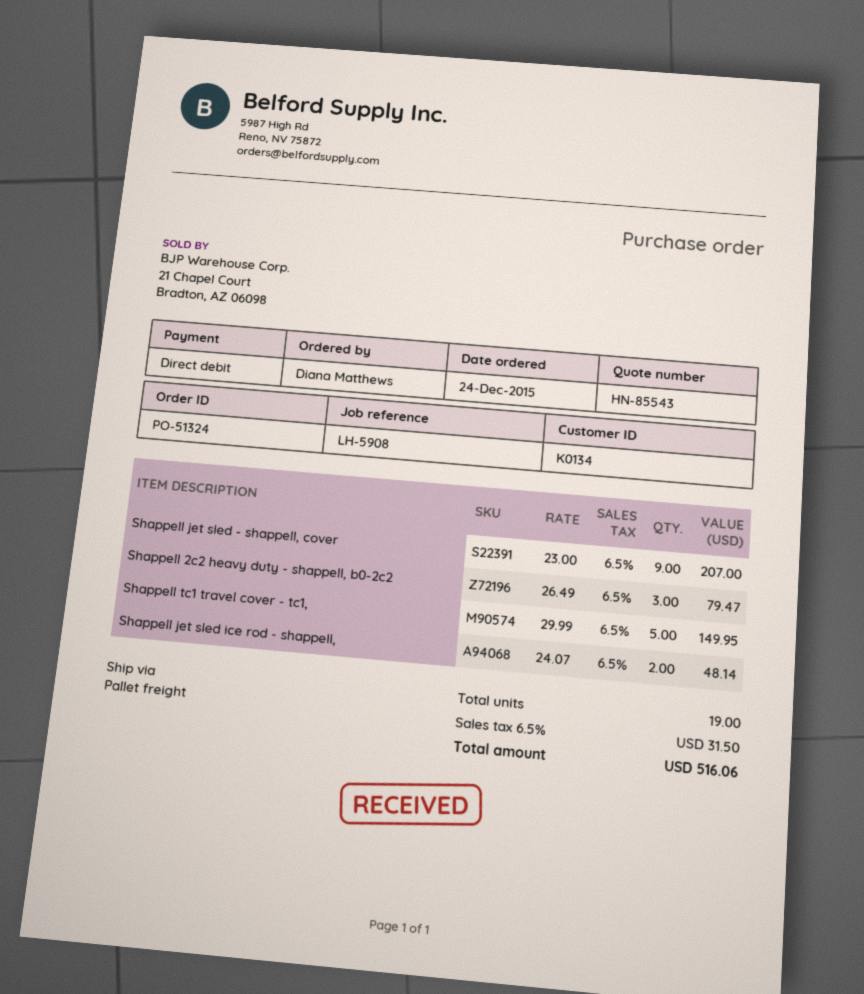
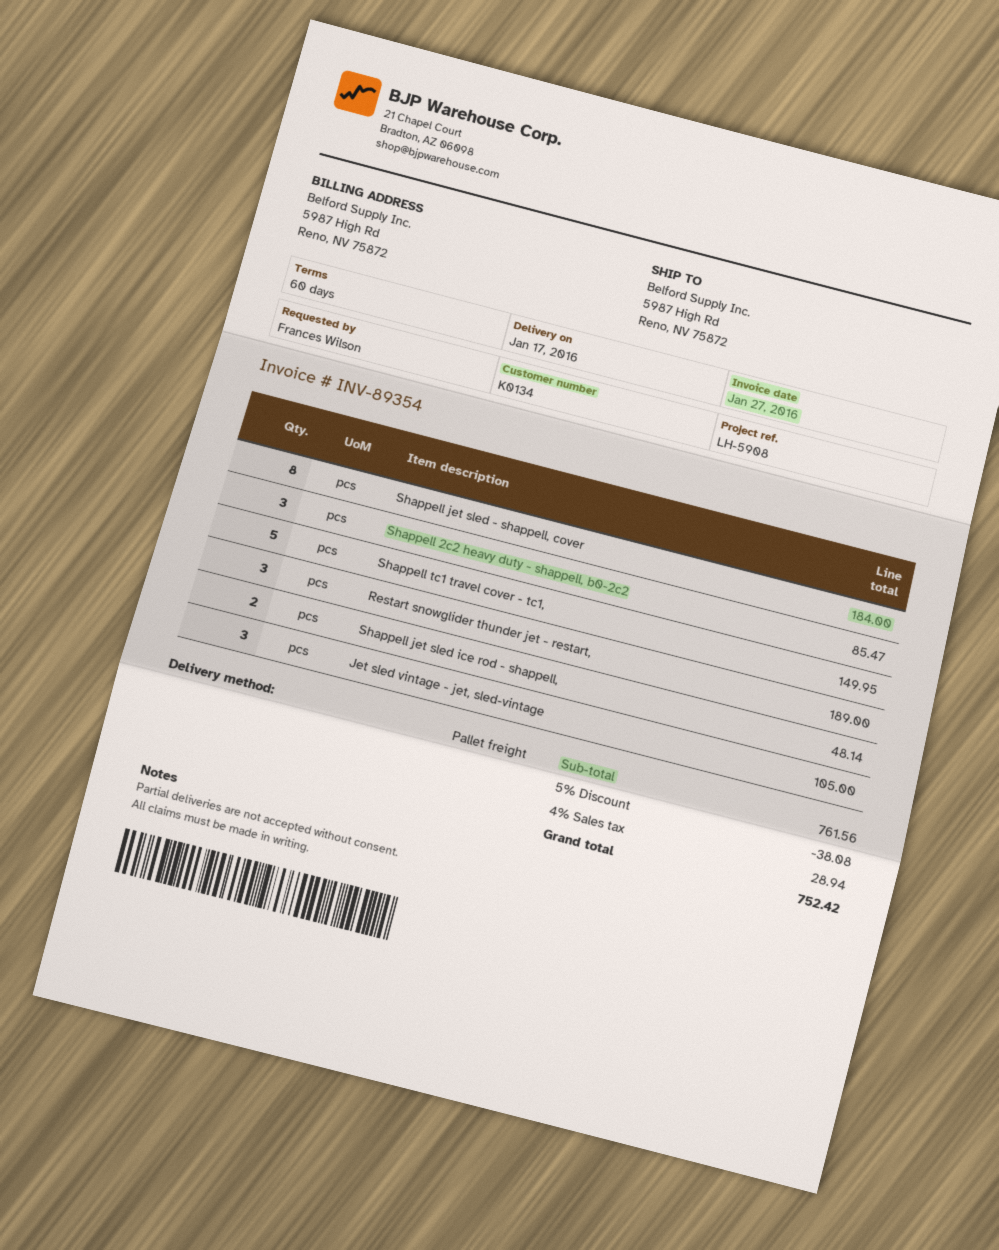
ordered by: Diana Matthews -> Frances Wilson
Shappell jet sled - shappell, cover: 9 for 207.00 -> 8 for 184.00
Shappell 2c2 heavy duty - shappell, b0-2c2: 3 for 79.47 -> 3 for 85.47
Restart snowglider thunder jet - restart,: none -> 3 for 189.00
Jet sled vintage - jet, sled-vintage: none -> 3 for 105.00
discount: none -> 5% = 38.08
tax: 6.5% = 31.50 -> 4% = 28.94
total: 516.06 -> 752.42

